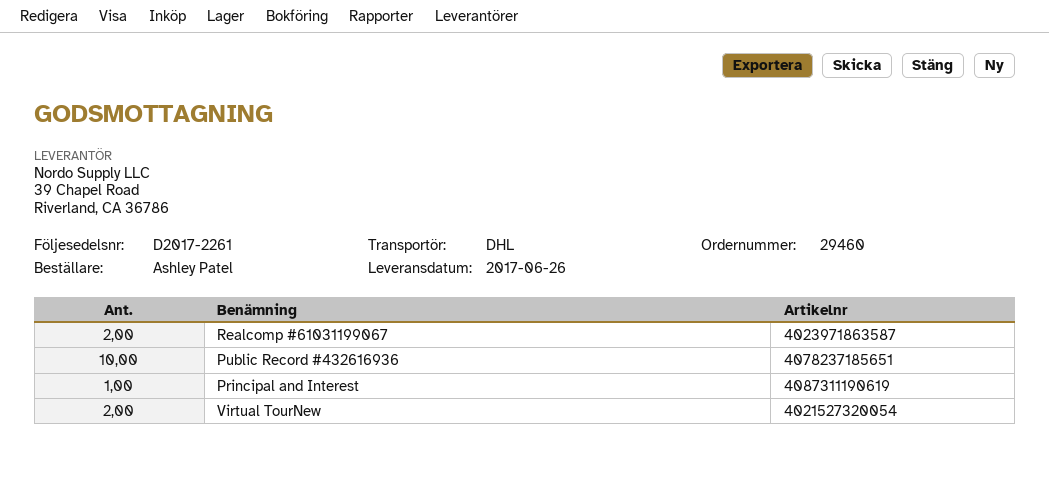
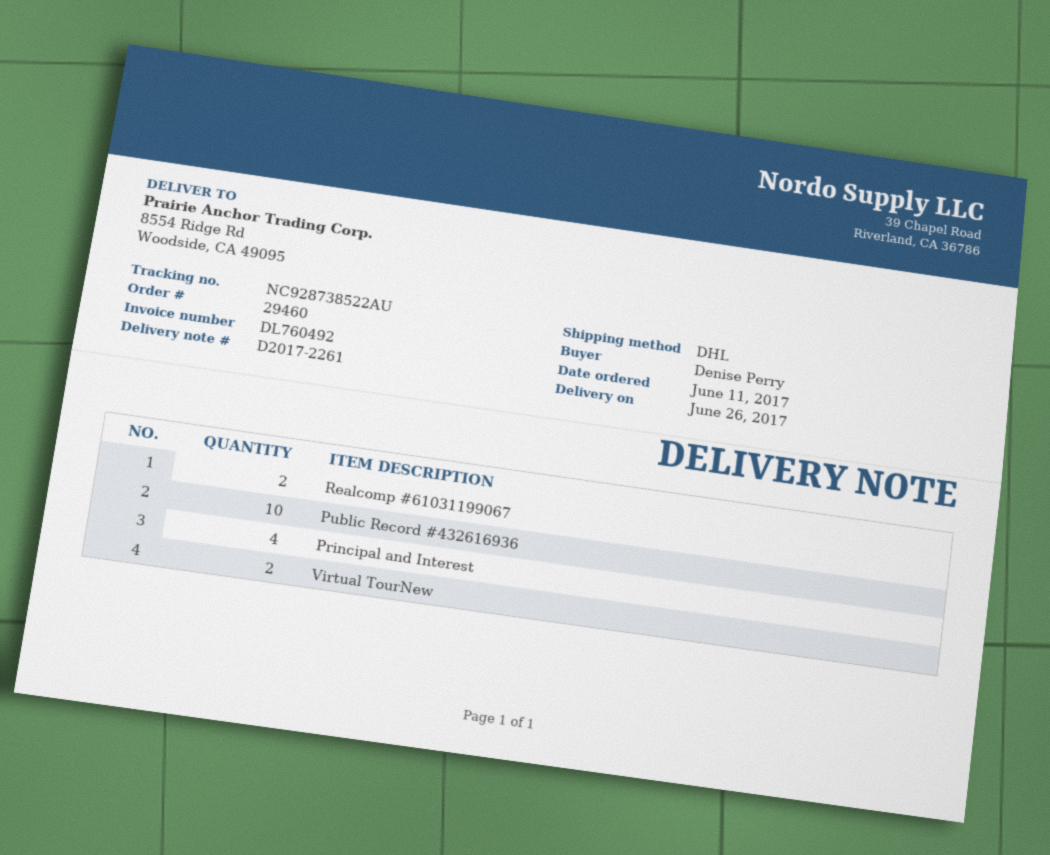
ordered by: Ashley Patel -> Denise Perry
Principal and Interest: 1 -> 4

